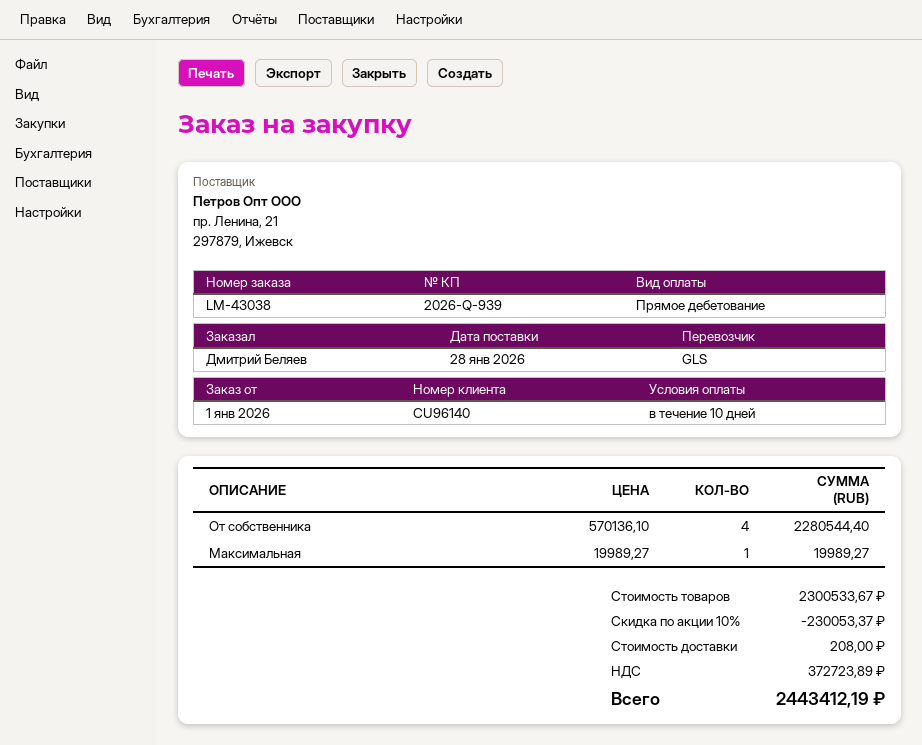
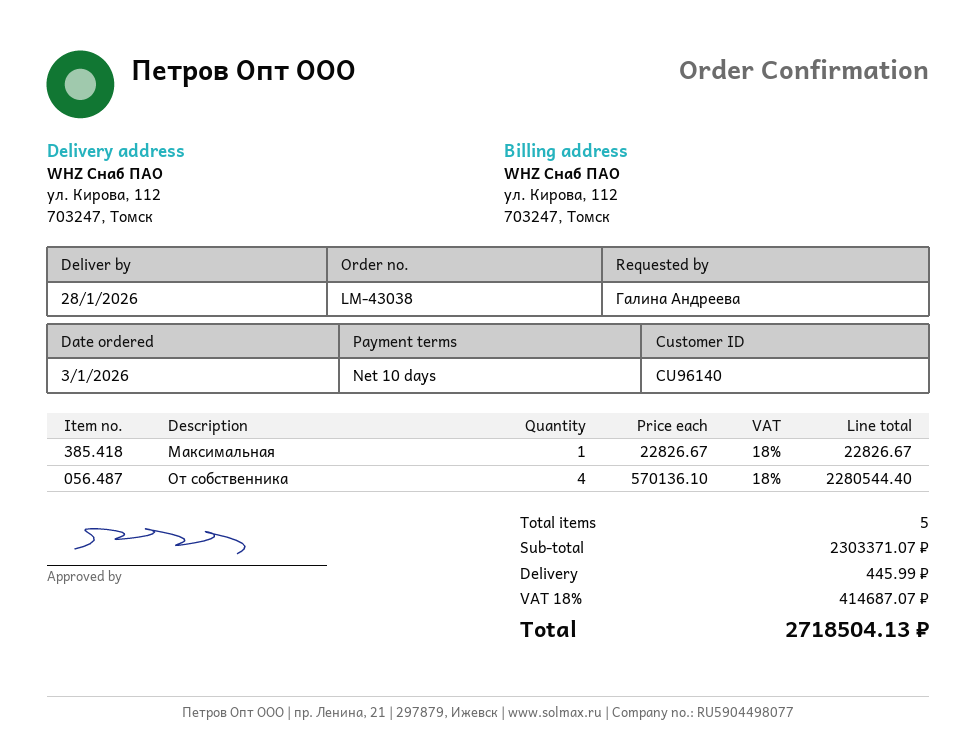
order date: 2026-01-01 -> 2026-01-03
ordered by: Дмитрий Беляев -> Галина Андреева
Максимальная: 1 x 19989.27 = 19989.27 -> 1 x 22826.67 = 22826.67
subtotal: 2300533.67 -> 2303371.07
discount: 10% = 230053.37 -> none
shipping: 208.00 -> 445.99
tax: 372723.89 -> 414687.07
total: 2443412.19 -> 2718504.13

